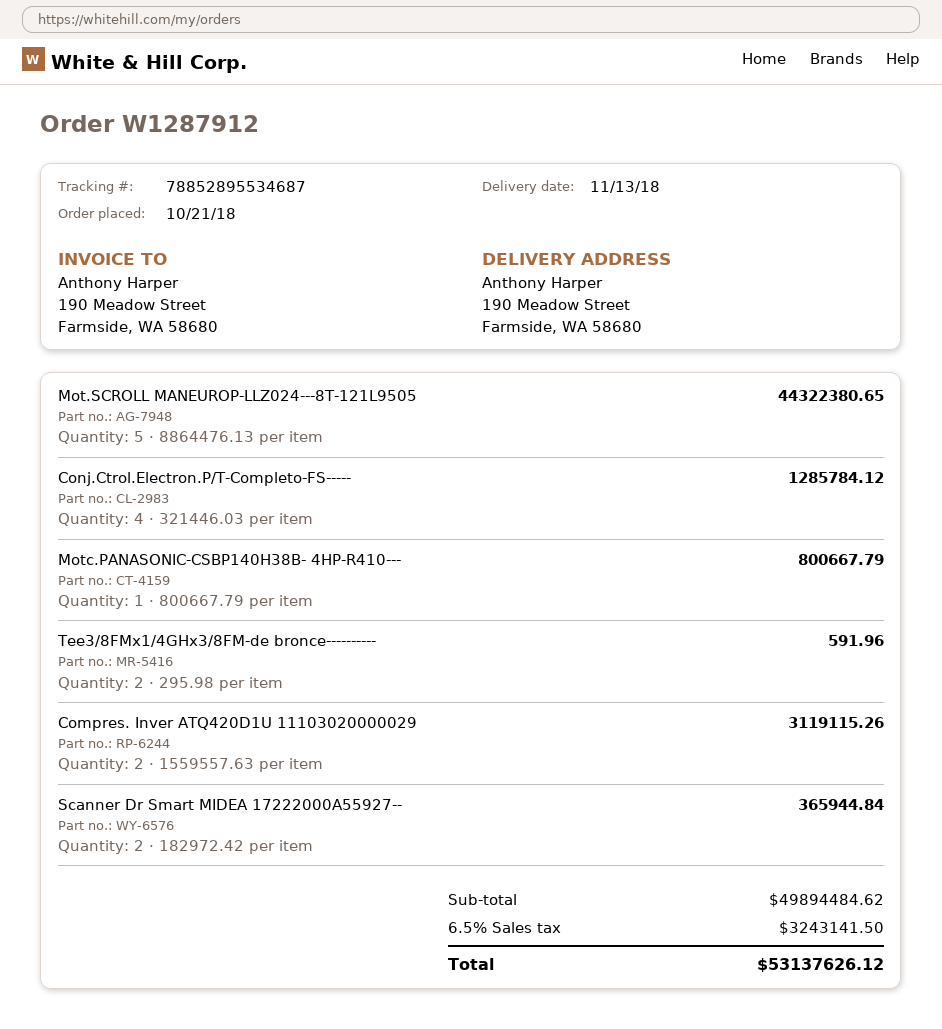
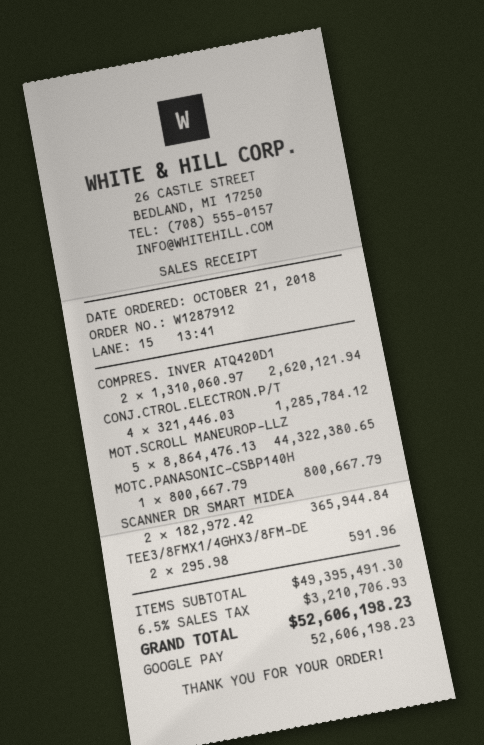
Compres. Inver ATQ420D1U 11103020000029: 2 x 1559557.63 = 3119115.26 -> 2 x 1310060.97 = 2620121.94
subtotal: 49894484.62 -> 49395491.30
tax: 6.5% = 3243141.50 -> 6.5% = 3210706.93
total: 53137626.12 -> 52606198.23

